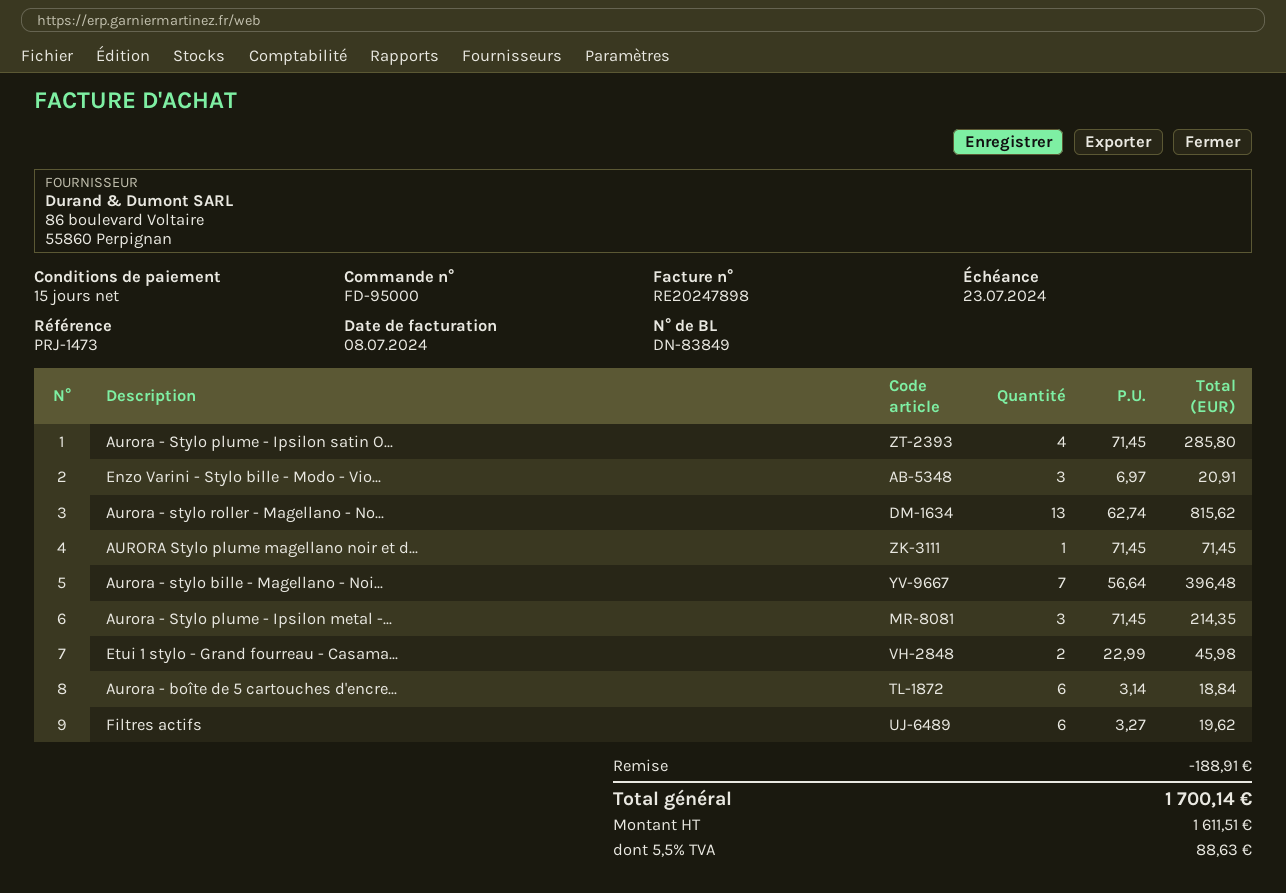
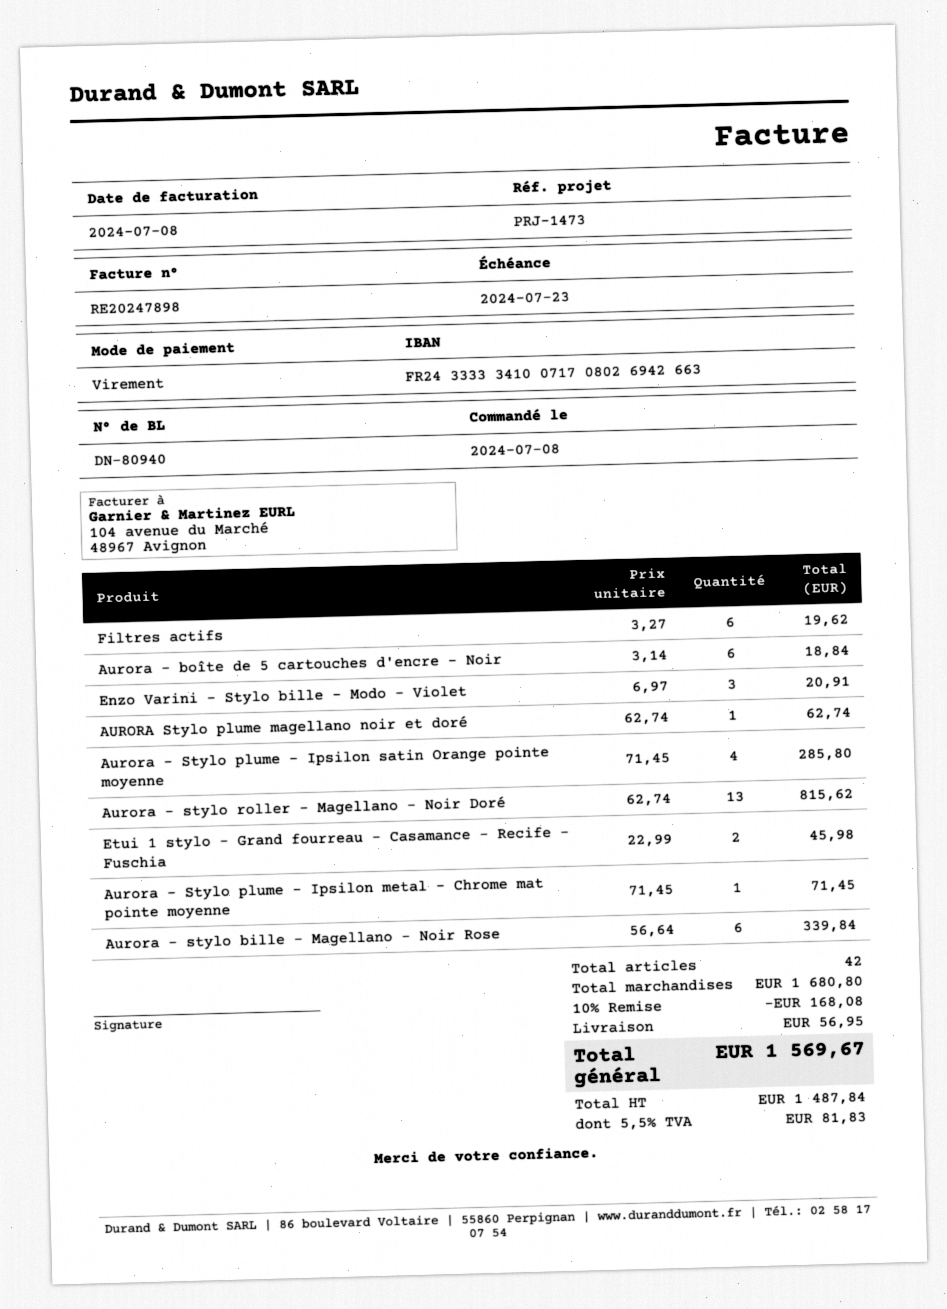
delivery note number: DN-83849 -> DN-80940
AURORA Stylo plume magellano noir et d...: 1 x 71.45 = 71.45 -> 1 x 62.74 = 62.74
Aurora - stylo bille - Magellano - Noi...: 7 x 56.64 = 396.48 -> 6 x 56.64 = 339.84
Aurora - Stylo plume - Ipsilon metal -...: 3 x 71.45 = 214.35 -> 1 x 71.45 = 71.45
discount: 188.91 -> 168.08
shipping: none -> 56.95
net: 1611.51 -> 1487.84
tax: 5.5% = 88.63 -> 5.5% = 81.83
total: 1700.14 -> 1569.67

